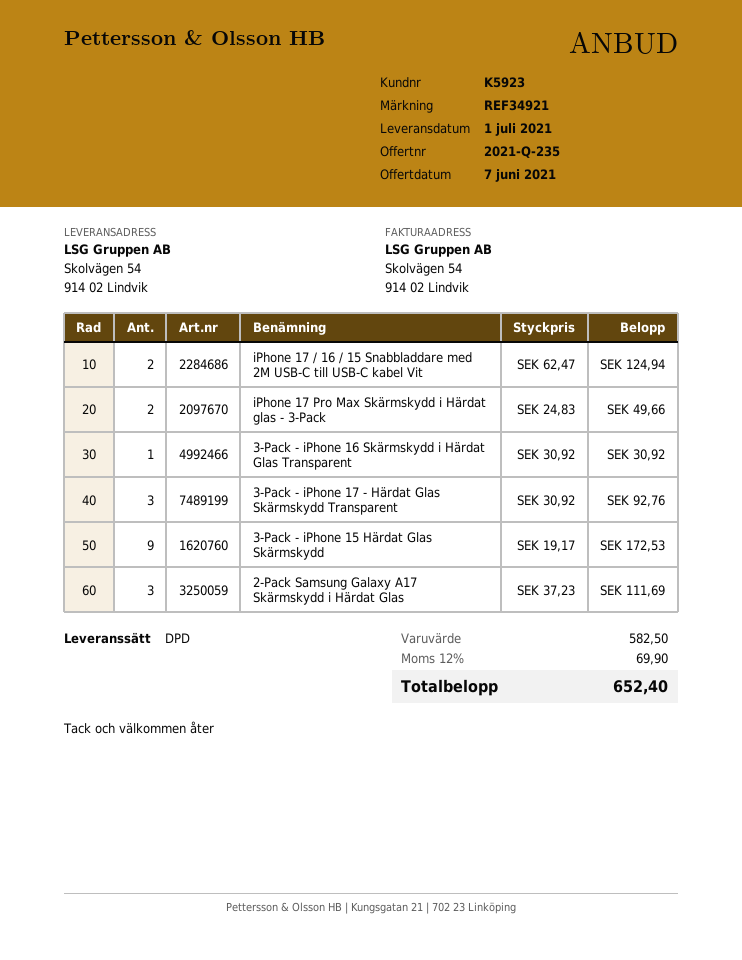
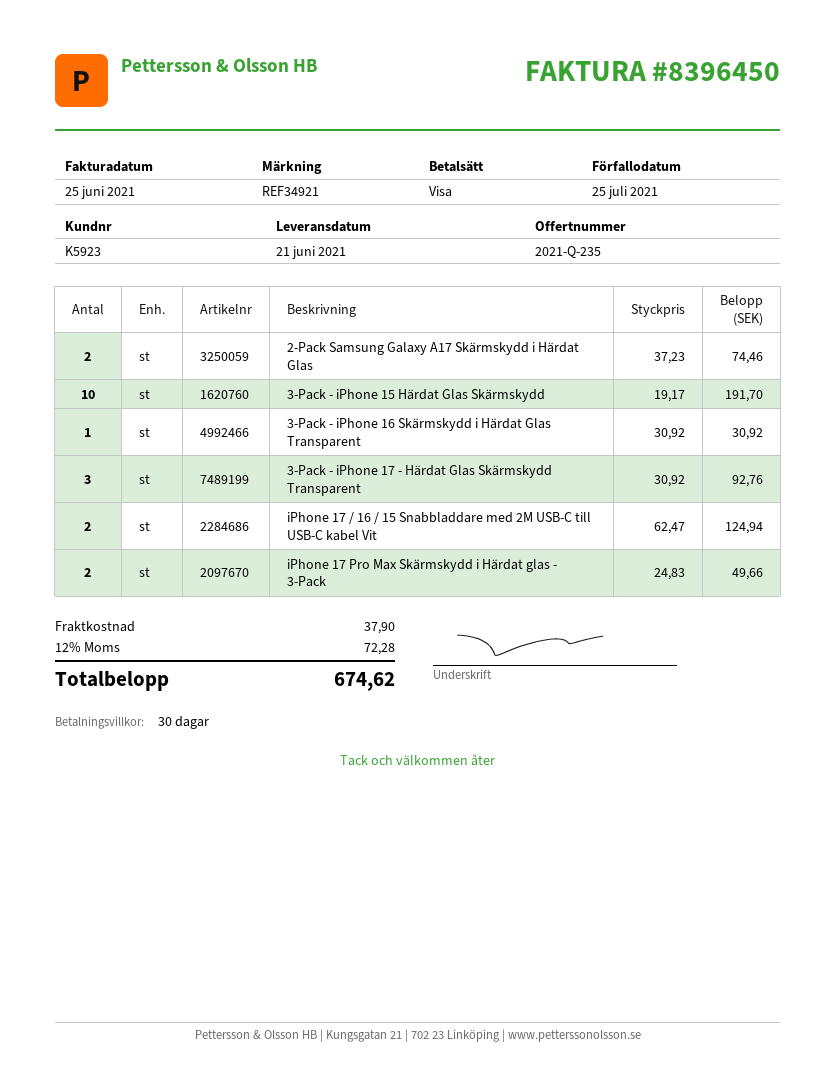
delivery date: 2021-07-01 -> 2021-06-21
3-Pack - iPhone 15 Härdat Glas Skärmskydd: 9 x 19.17 = 172.53 -> 10 x 19.17 = 191.70
2-Pack Samsung Galaxy A17 Skärmskydd i Härdat Glas: 3 x 37.23 = 111.69 -> 2 x 37.23 = 74.46
shipping: none -> 37.90
tax: 12% = 69.90 -> 12% = 72.28
total: 652.40 -> 674.62

